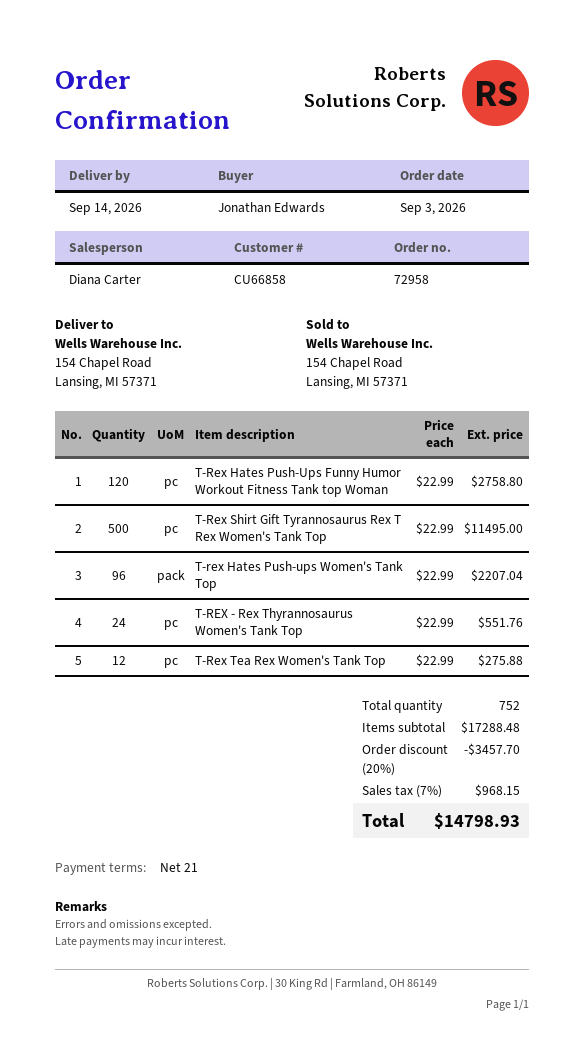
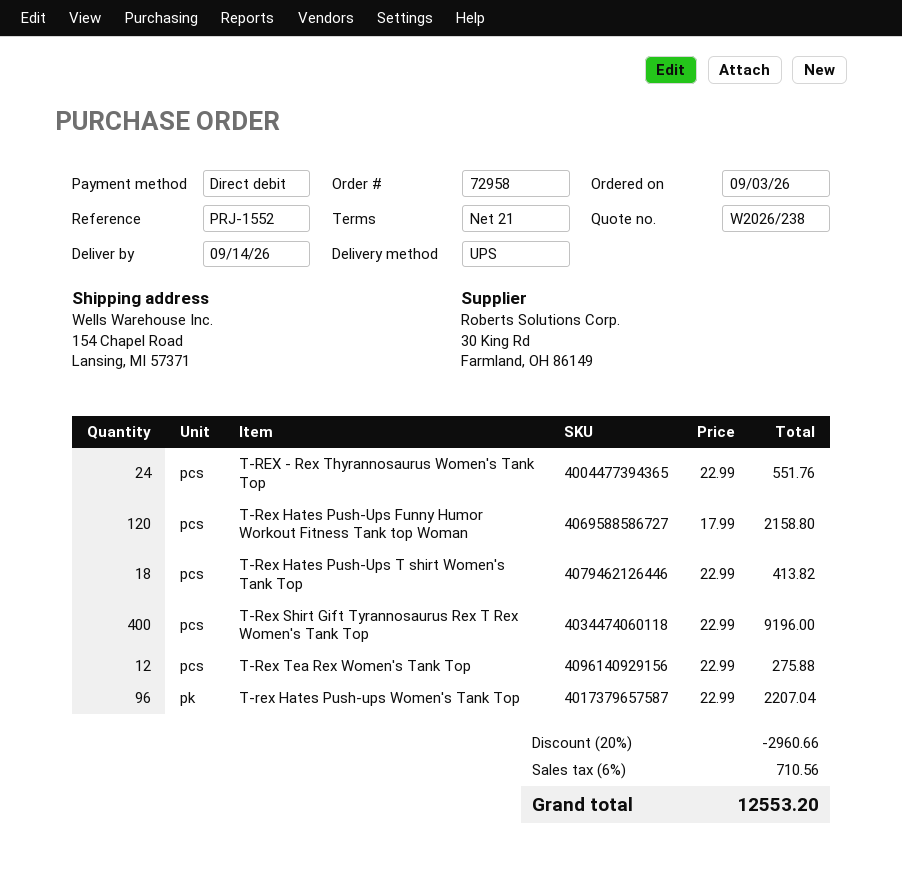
T-Rex Hates Push-Ups Funny Humor Workout Fitness Tank top Woman: 120 x 22.99 = 2758.80 -> 120 x 17.99 = 2158.80
T-Rex Shirt Gift Tyrannosaurus Rex T Rex Women's Tank Top: 500 x 22.99 = 11495.00 -> 400 x 22.99 = 9196.00
T-Rex Hates Push-Ups T shirt Women's Tank Top: none -> 18 x 22.99 = 413.82
discount: 20% = 3457.70 -> 20% = 2960.66
tax: 7% = 968.15 -> 6% = 710.56
total: 14798.93 -> 12553.20

